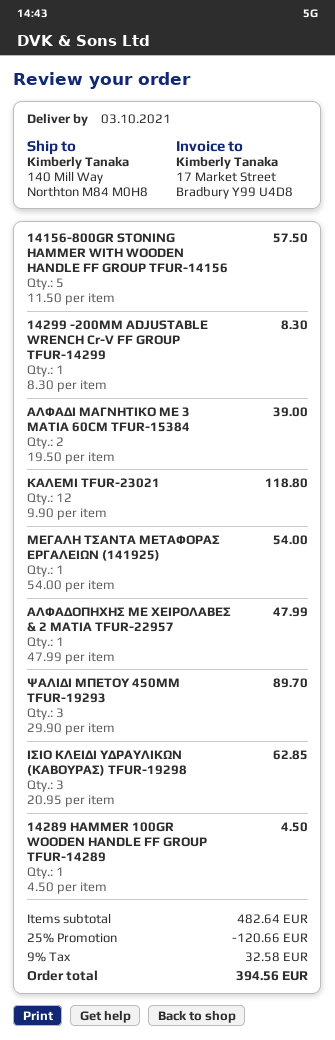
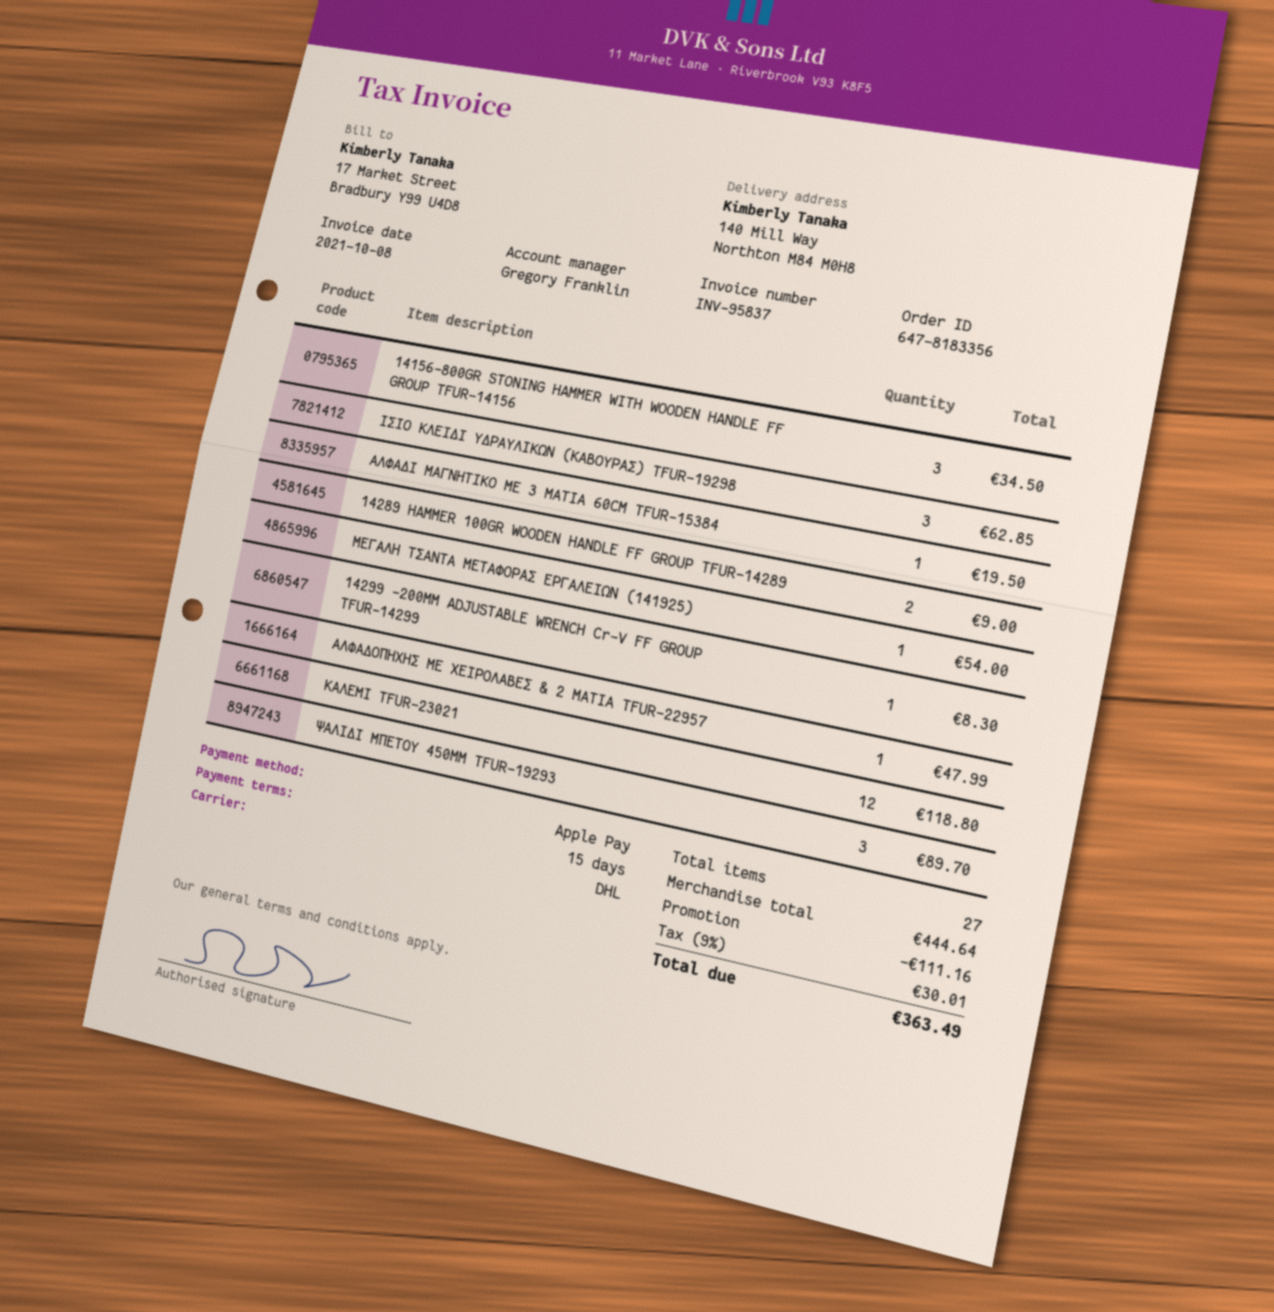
14156-800GR STONING HAMMER WITH WOODEN HANDLE FF GROUP TFUR-14156: 5 for 57.50 -> 3 for 34.50
ΑΛΦΑΔΙ ΜΑΓΝΗΤΙΚΟ ΜΕ 3 ΜΑΤΙΑ 60CM TFUR-15384: 2 for 39.00 -> 1 for 19.50
14289 HAMMER 100GR WOODEN HANDLE FF GROUP TFUR-14289: 1 for 4.50 -> 2 for 9.00
subtotal: 482.64 -> 444.64
discount: 120.66 -> 111.16
tax: 9% = 32.58 -> 9% = 30.01
total: 394.56 -> 363.49

